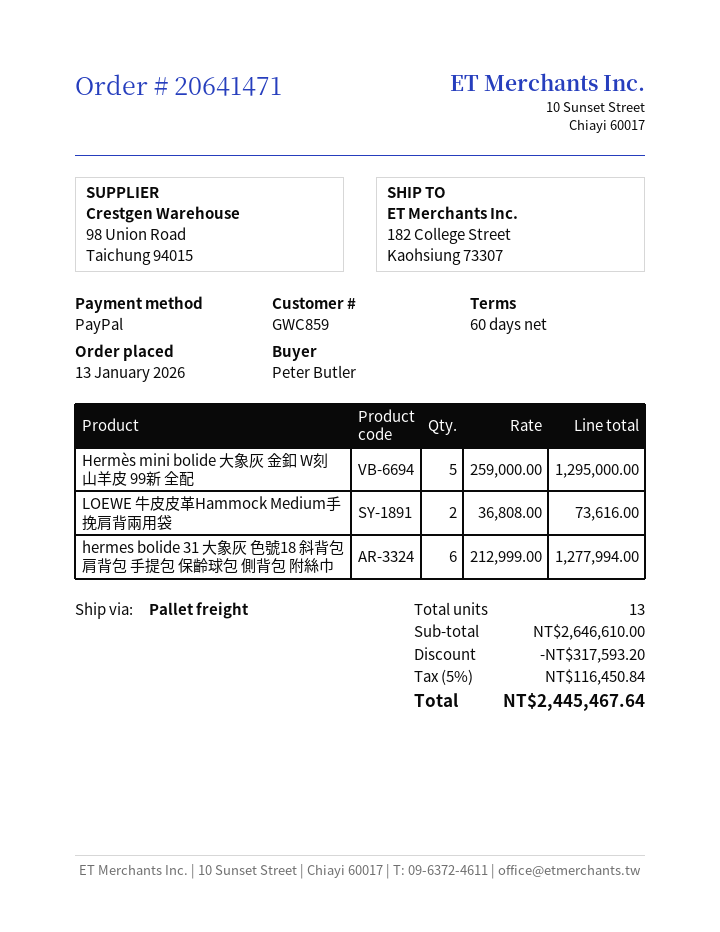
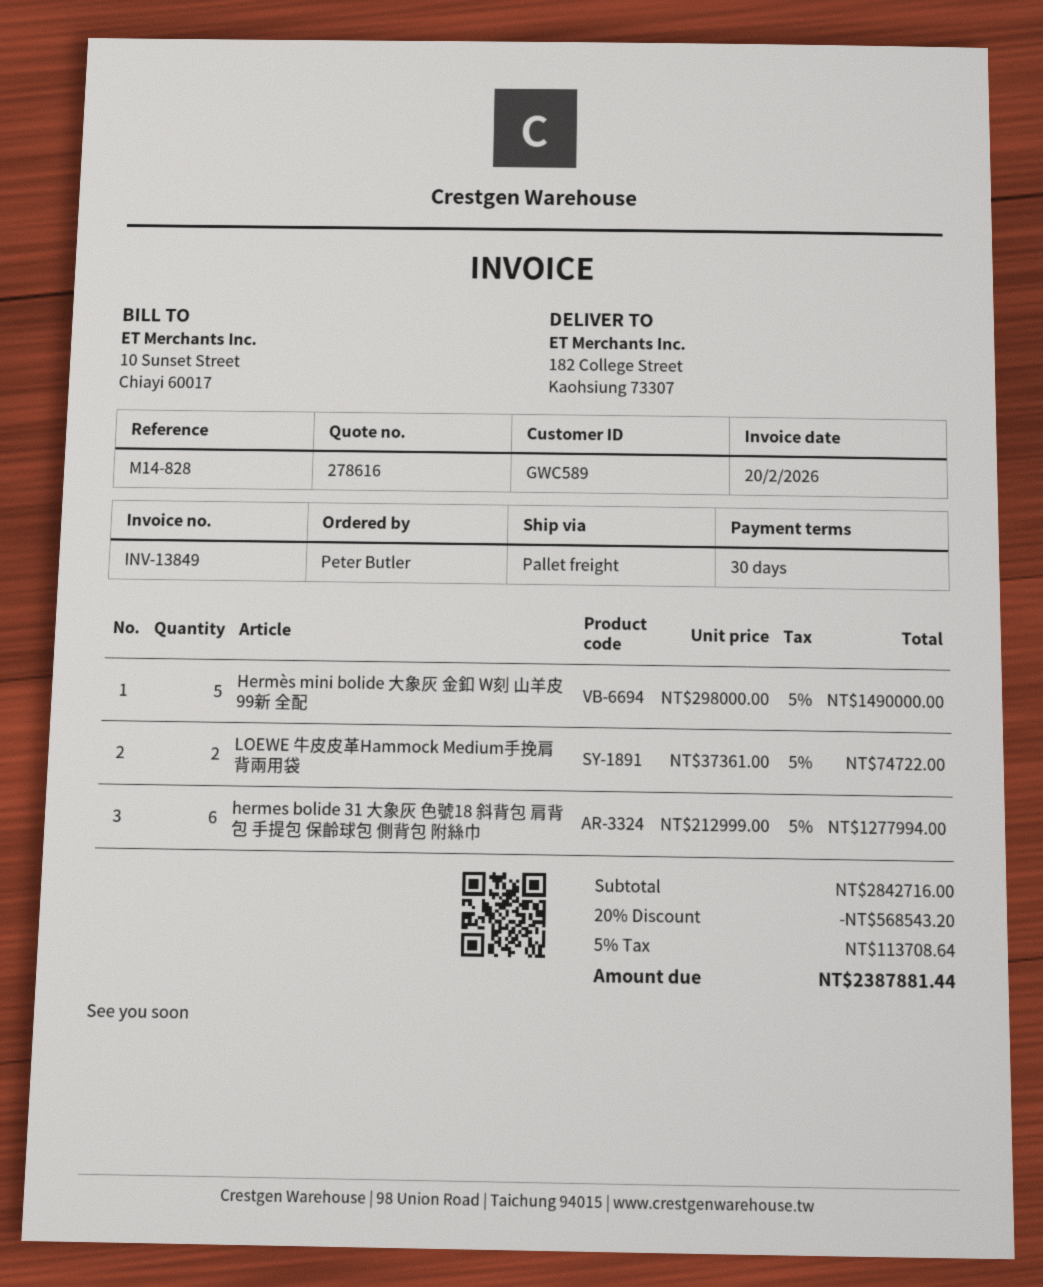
payment terms: 60 days -> 30 days
customer number: GWC859 -> GWC589
Hermès mini bolide 大象灰 金釦 W刻 山羊皮 99新 全配: 5 x 259000.00 = 1295000.00 -> 5 x 298000.00 = 1490000.00
LOEWE 牛皮皮革Hammock Medium手挽肩背兩用袋: 2 x 36808.00 = 73616.00 -> 2 x 37361.00 = 74722.00
subtotal: 2646610.00 -> 2842716.00
discount: 317593.20 -> 568543.20
tax: 5% = 116450.84 -> 5% = 113708.64
total: 2445467.64 -> 2387881.44

